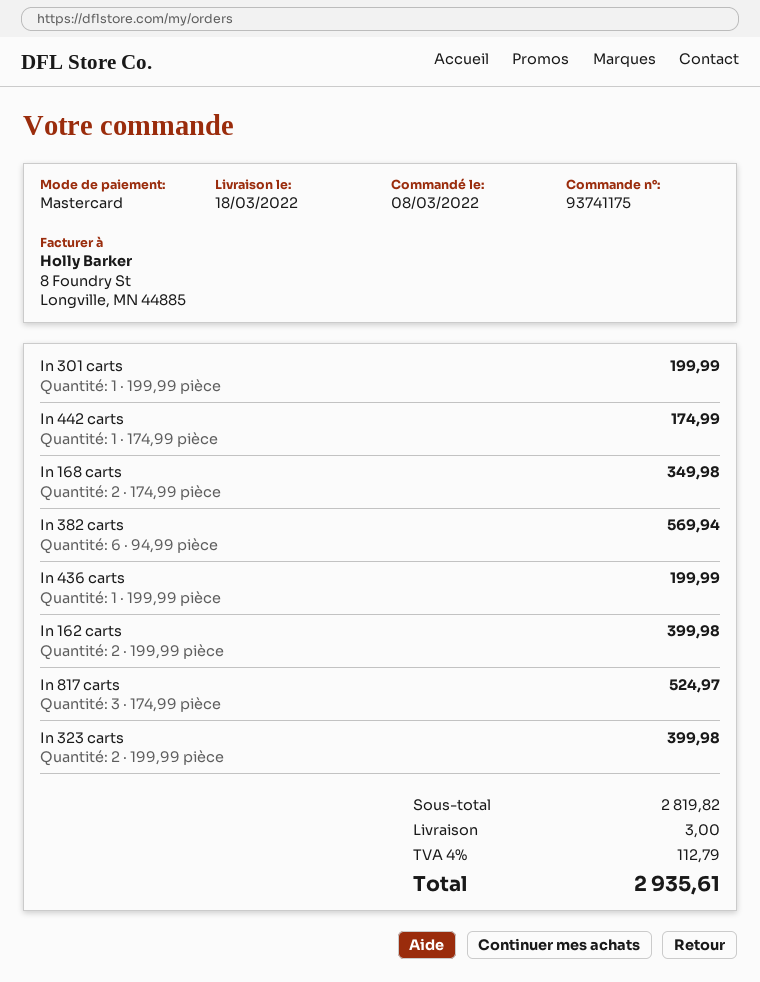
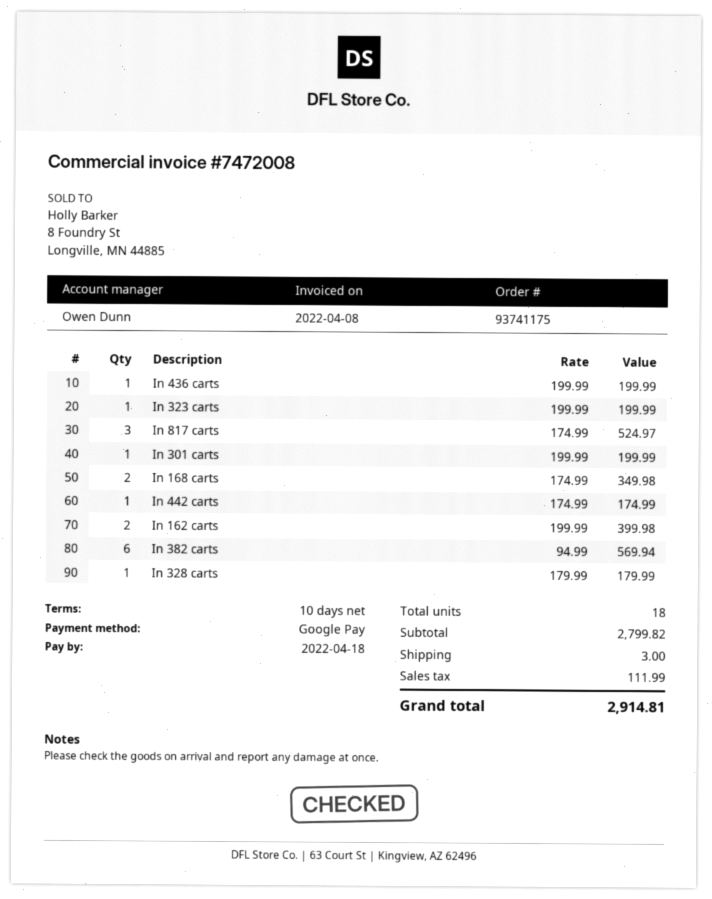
payment method: Mastercard -> Google Pay
In 323 carts: 2 x 199.99 = 399.98 -> 1 x 199.99 = 199.99
In 328 carts: none -> 1 x 179.99 = 179.99
subtotal: 2819.82 -> 2799.82
tax: 112.79 -> 111.99
total: 2935.61 -> 2914.81

